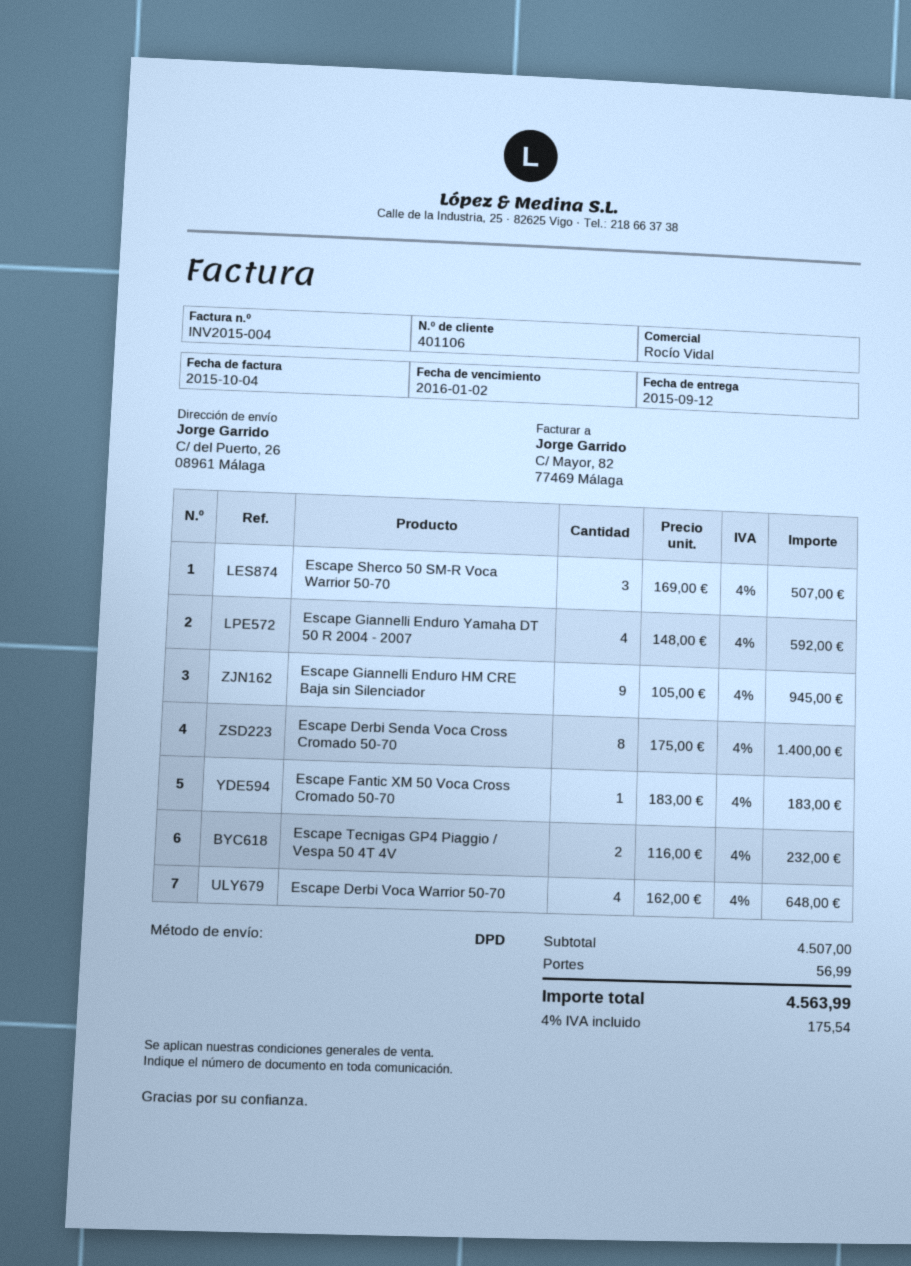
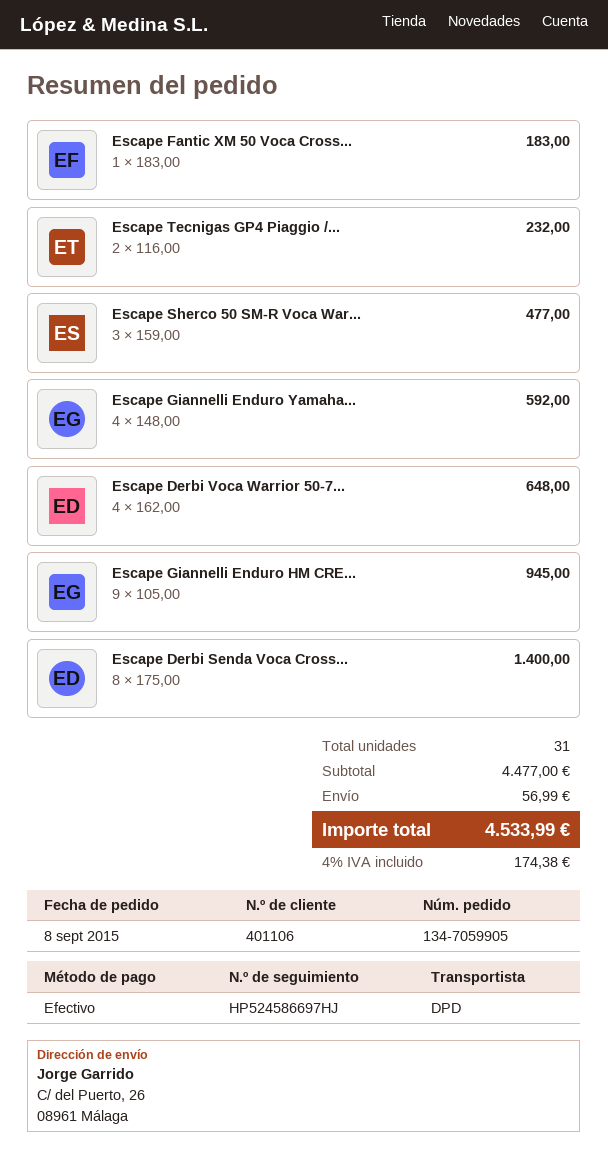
Escape Sherco 50 SM-R Voca Warrior 50-70: 3 x 169.00 = 507.00 -> 3 x 159.00 = 477.00
subtotal: 4507.00 -> 4477.00
tax: 4% = 175.54 -> 4% = 174.38
total: 4563.99 -> 4533.99

